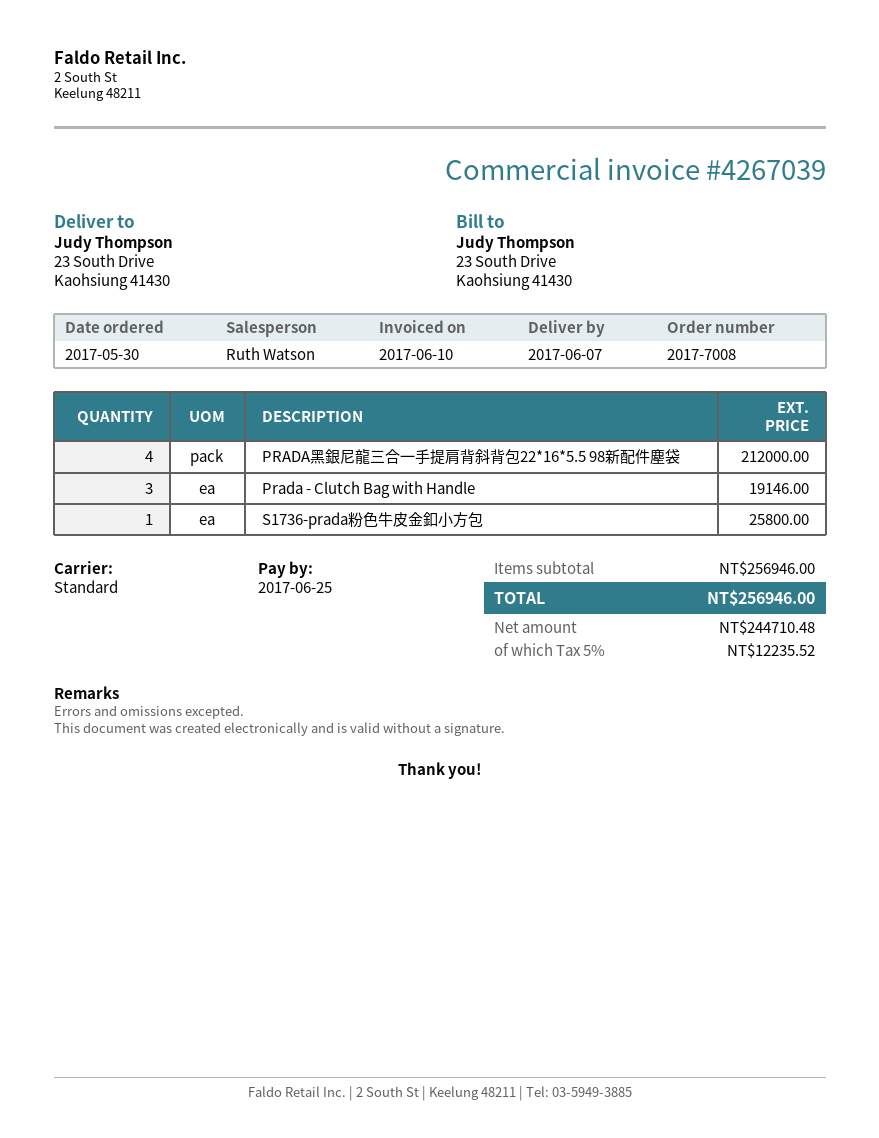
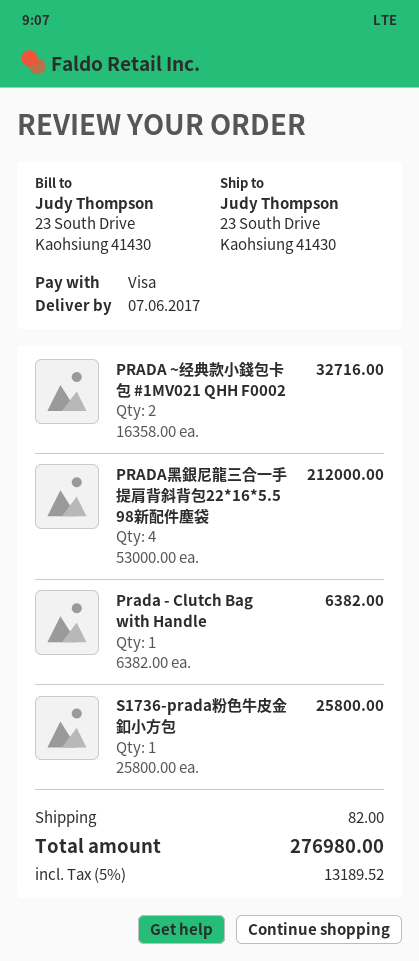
Prada - Clutch Bag with Handle: 3 for 19146.00 -> 1 for 6382.00
PRADA ~经典款小錢包卡包 #1MV021 QHH F0002: none -> 2 for 32716.00
shipping: none -> 82.00
tax: 5% = 12235.52 -> 5% = 13189.52
total: 256946.00 -> 276980.00

